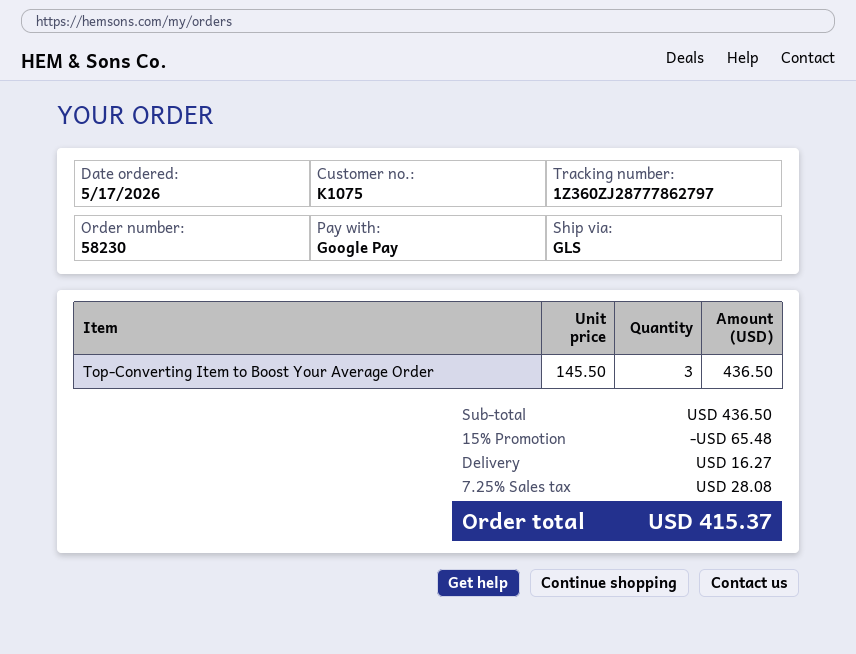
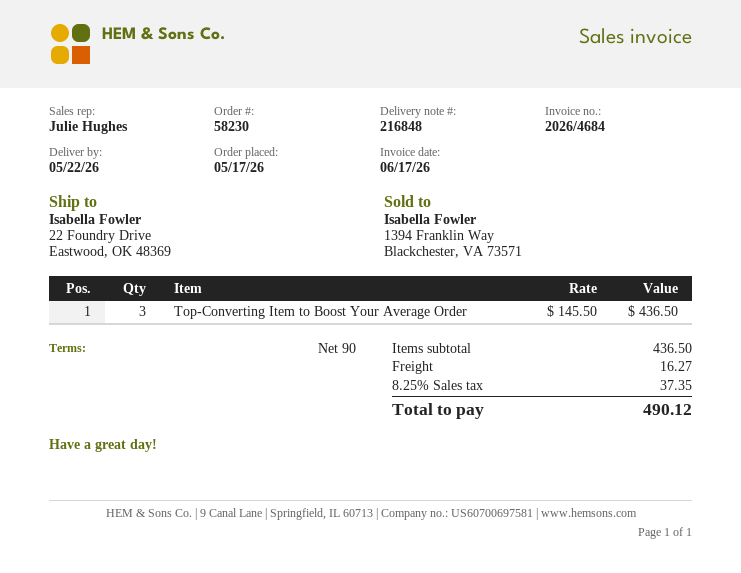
discount: 15% = 65.48 -> none
tax: 7.25% = 28.08 -> 8.25% = 37.35
total: 415.37 -> 490.12

